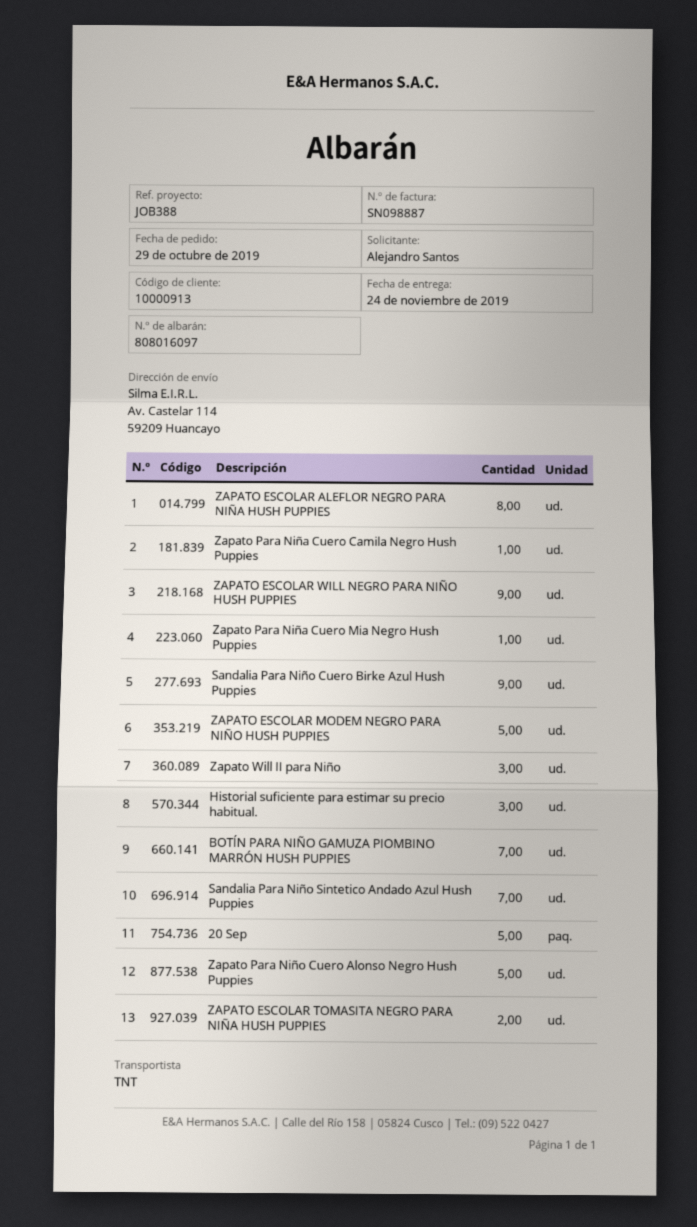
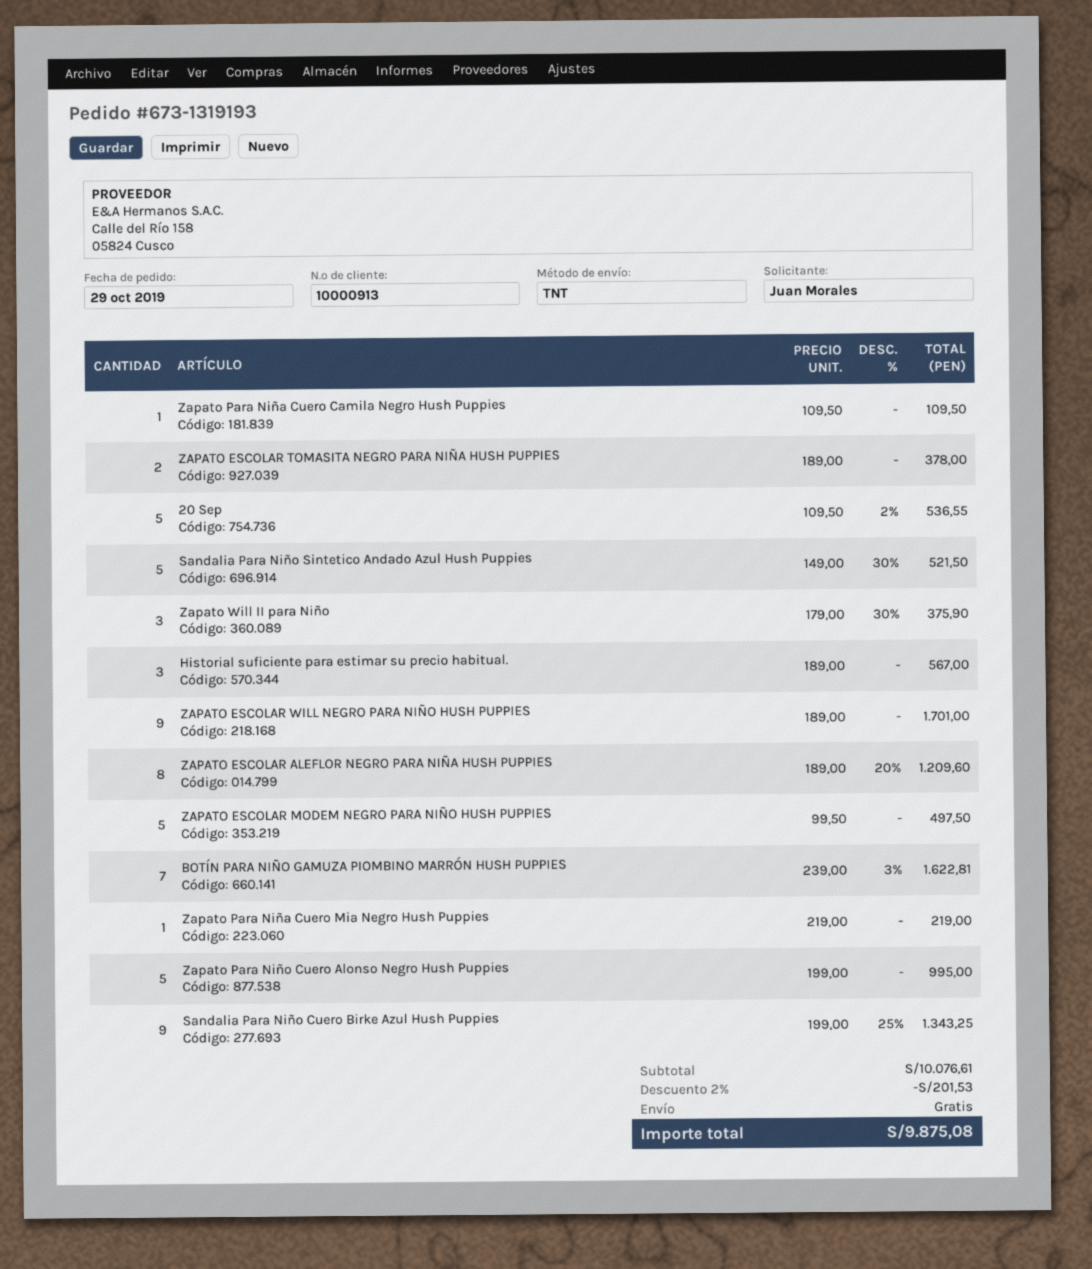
ordered by: Alejandro Santos -> Juan Morales
Sandalia Para Niño Sintetico Andado Azul Hush Puppies: 7 -> 5

